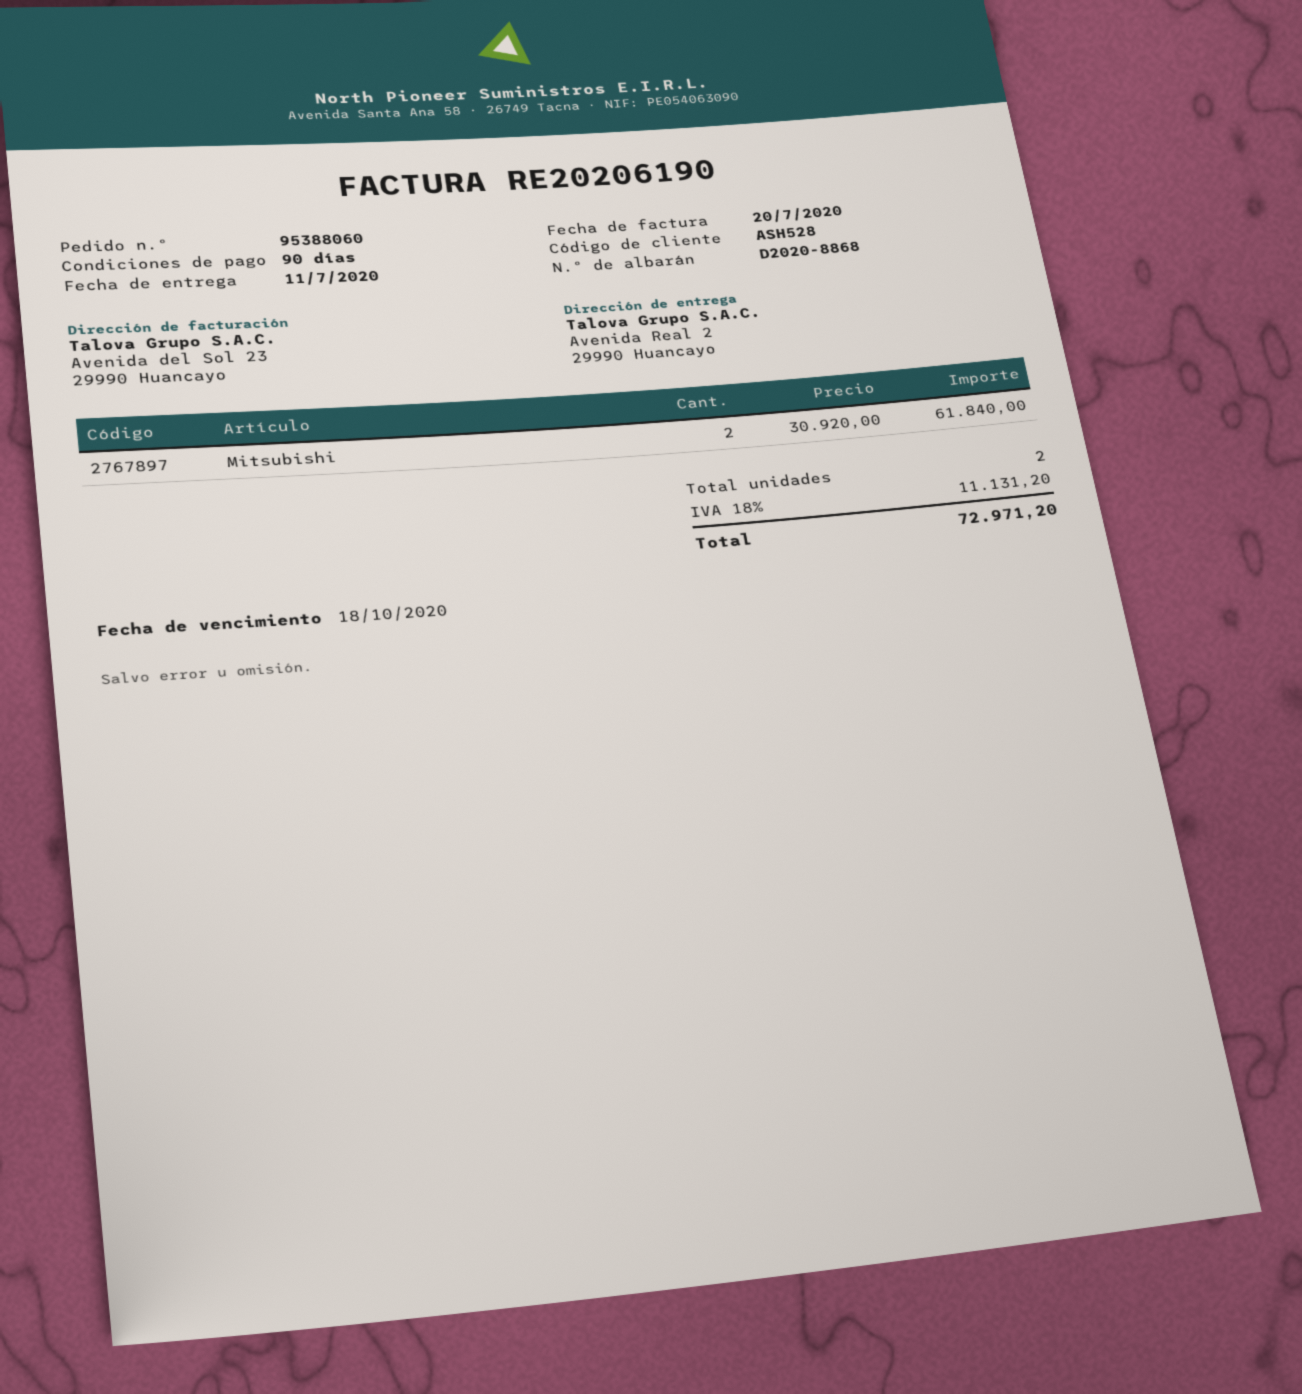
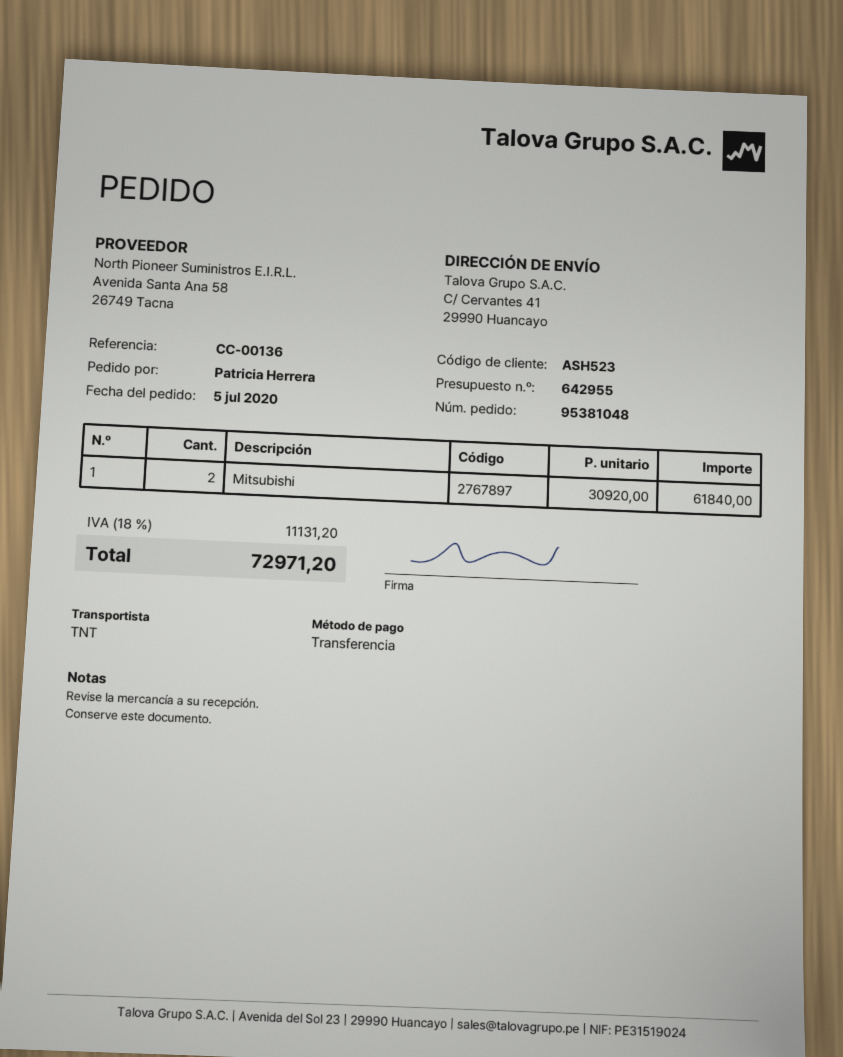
order number: 95388060 -> 95381048
customer number: ASH528 -> ASH523
ship to: Avenida Real 2, 29990 Huancayo -> C/ Cervantes 41, 29990 Huancayo

